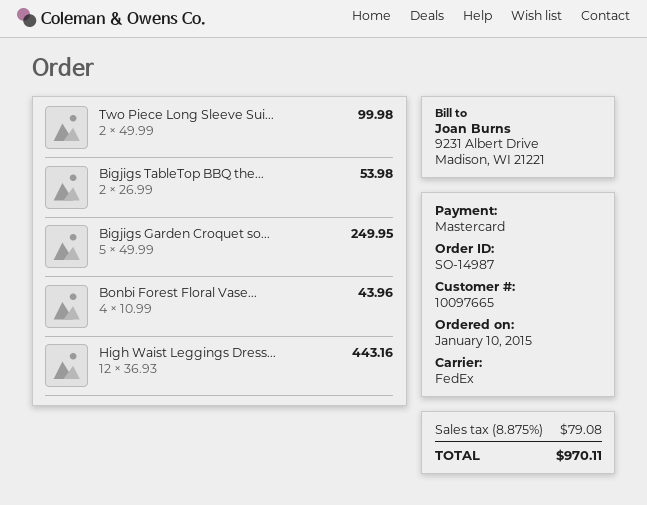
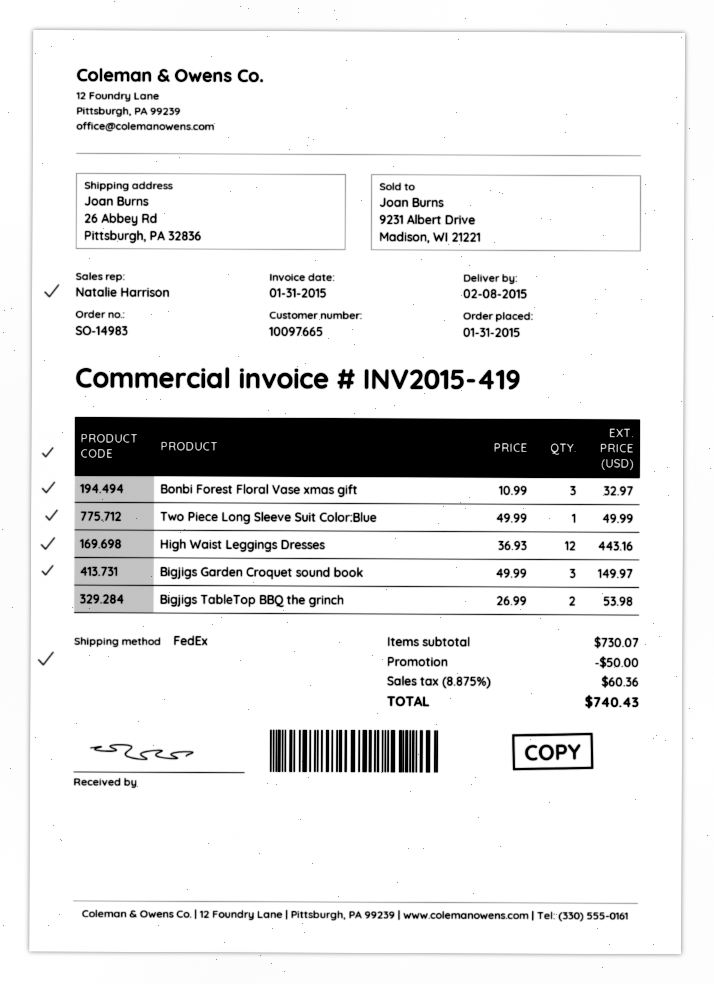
order number: SO-14987 -> SO-14983
order date: 2015-01-10 -> 2015-01-31
Two Piece Long Sleeve Sui...: 2 x 49.99 = 99.98 -> 1 x 49.99 = 49.99
Bigjigs Garden Croquet so...: 5 x 49.99 = 249.95 -> 3 x 49.99 = 149.97
Bonbi Forest Floral Vase...: 4 x 10.99 = 43.96 -> 3 x 10.99 = 32.97
discount: none -> 50.00
tax: 8.875% = 79.08 -> 8.875% = 60.36
total: 970.11 -> 740.43

